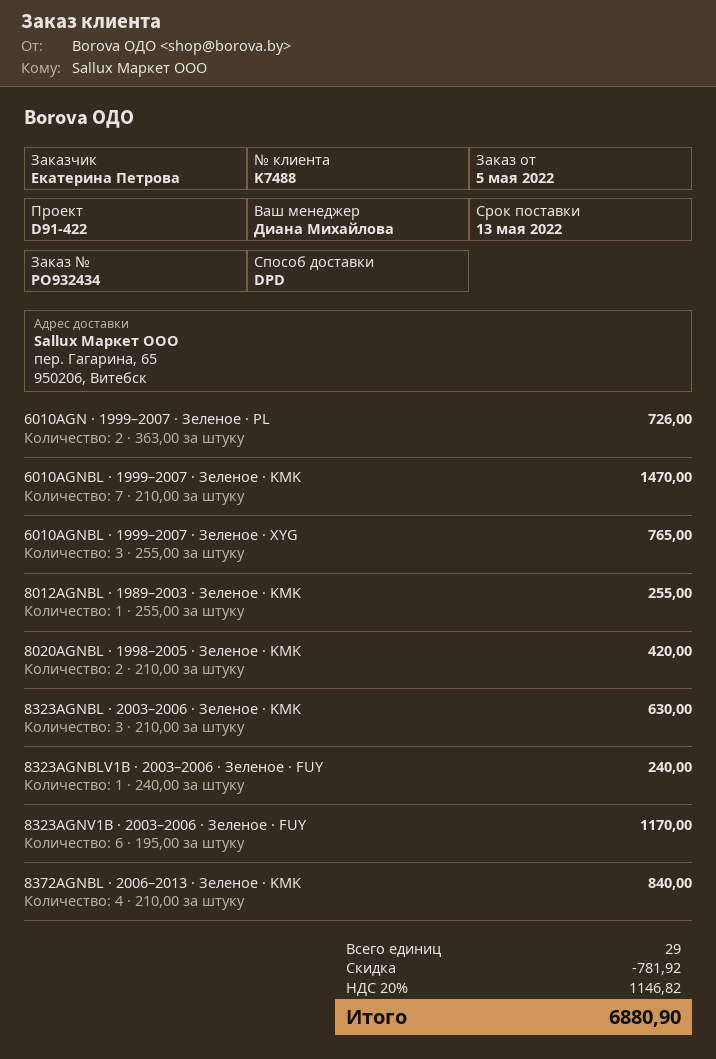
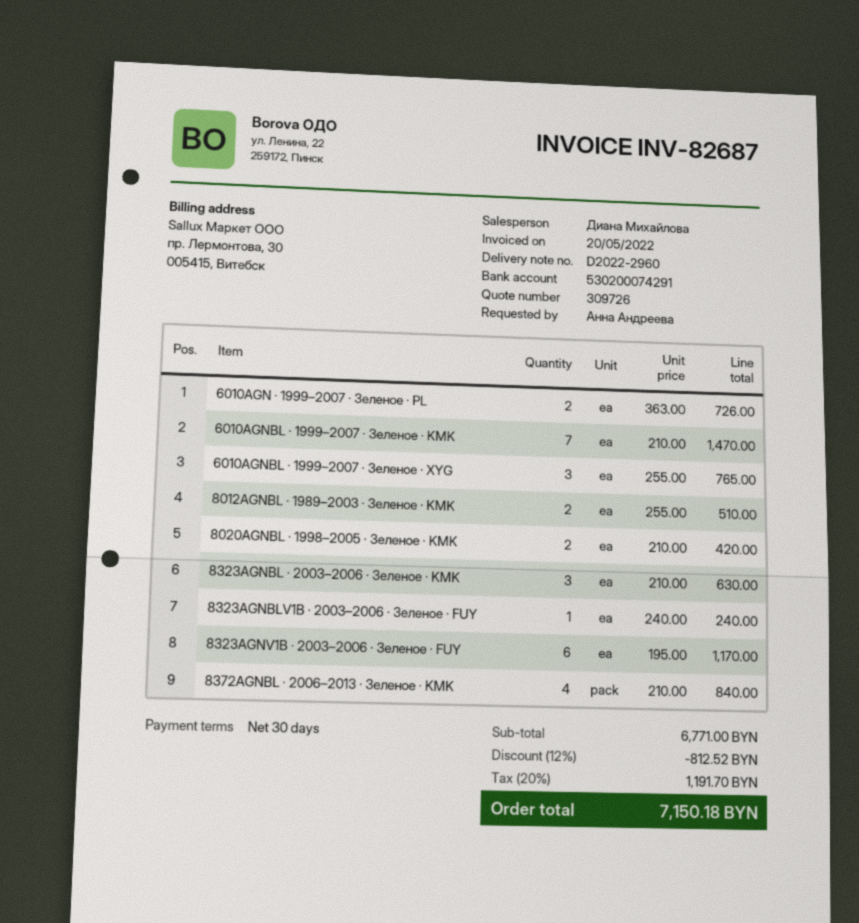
ordered by: Екатерина Петрова -> Анна Андреева
8012AGNBL · 1989–2003 · Зеленое · KMK: 1 x 255.00 = 255.00 -> 2 x 255.00 = 510.00
discount: 781.92 -> 812.52
tax: 20% = 1146.82 -> 20% = 1191.70
total: 6880.90 -> 7150.18

